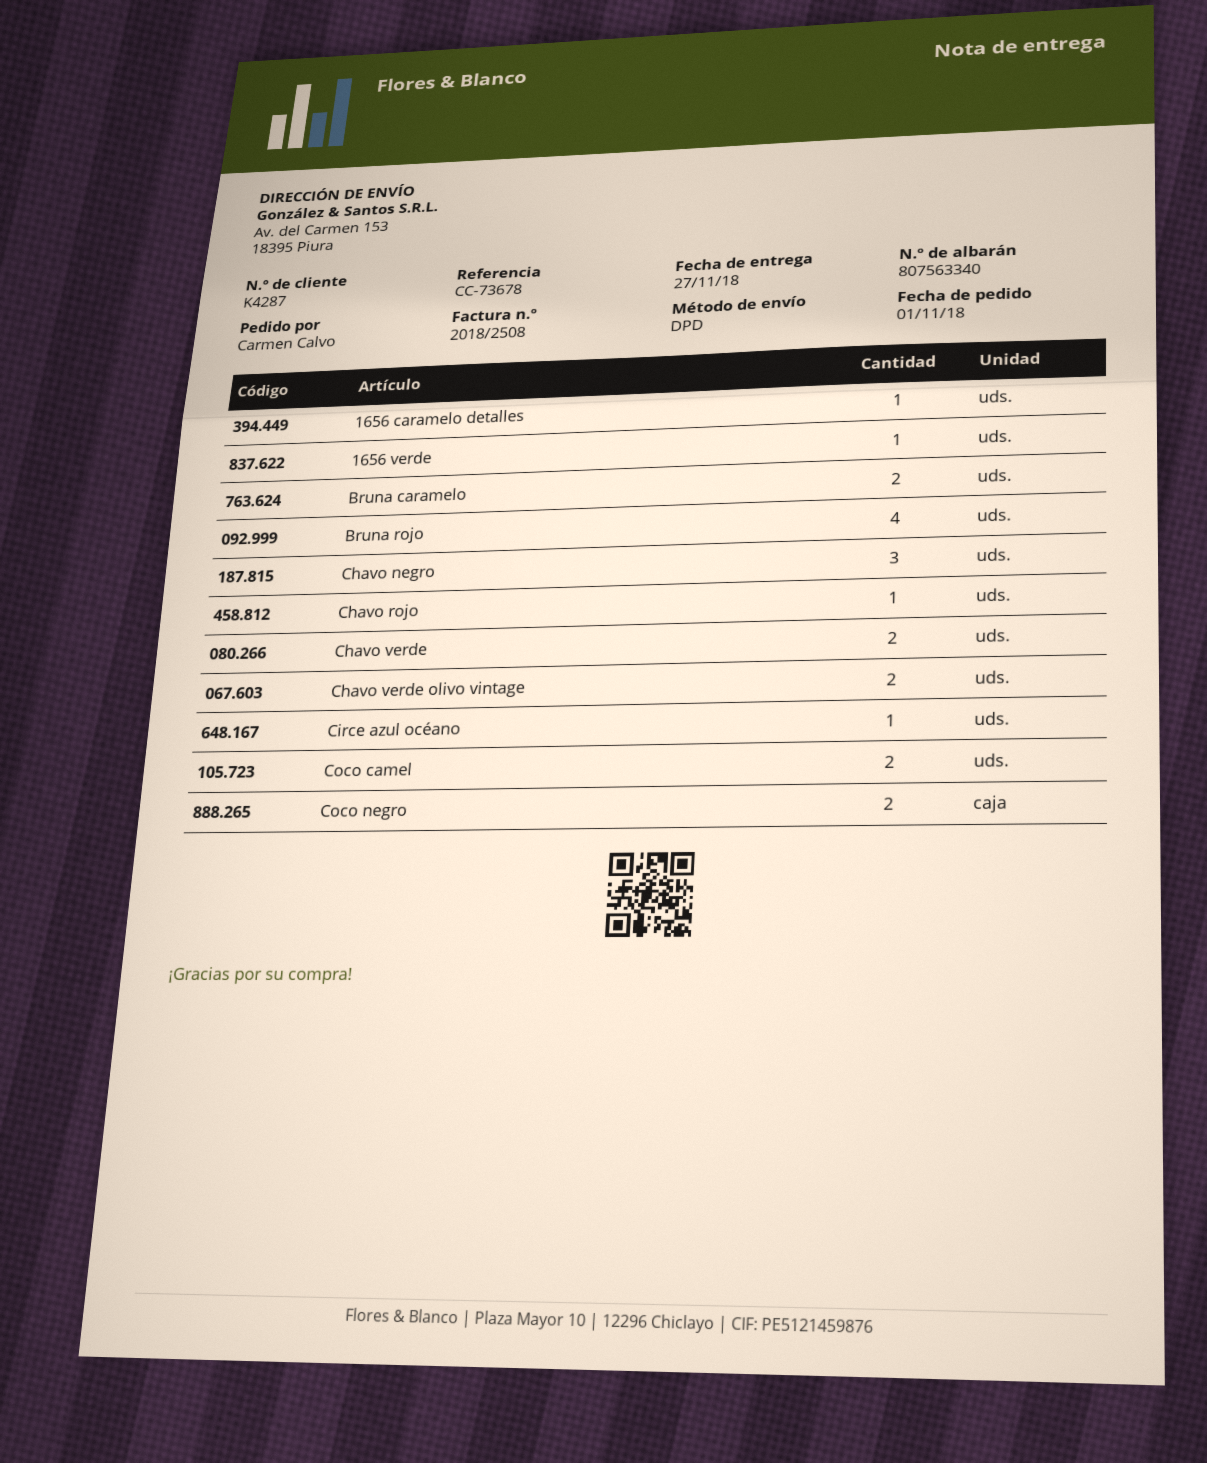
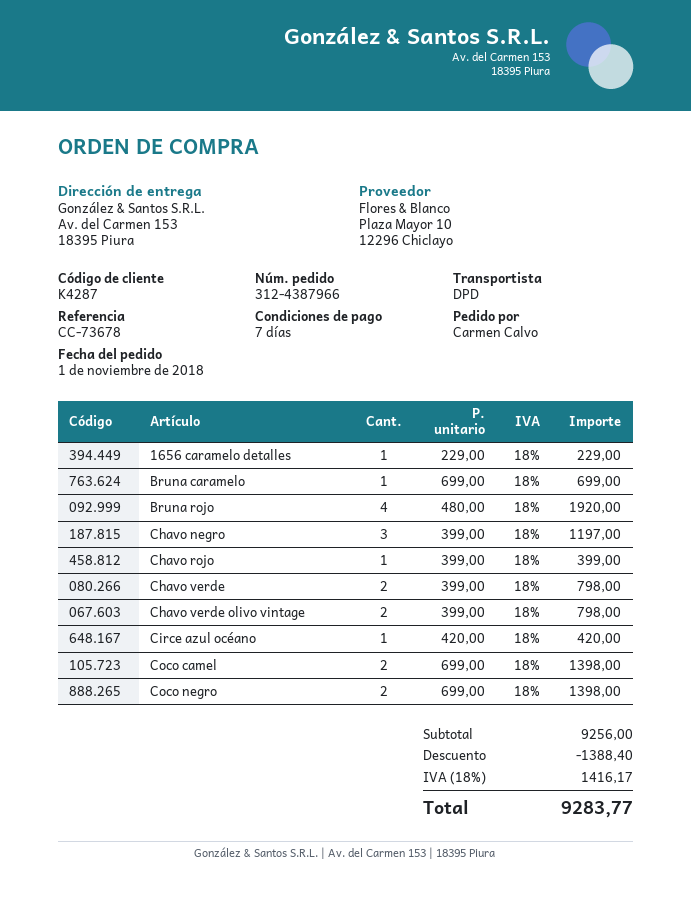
1656 verde: 1 -> none
Bruna caramelo: 2 -> 1

